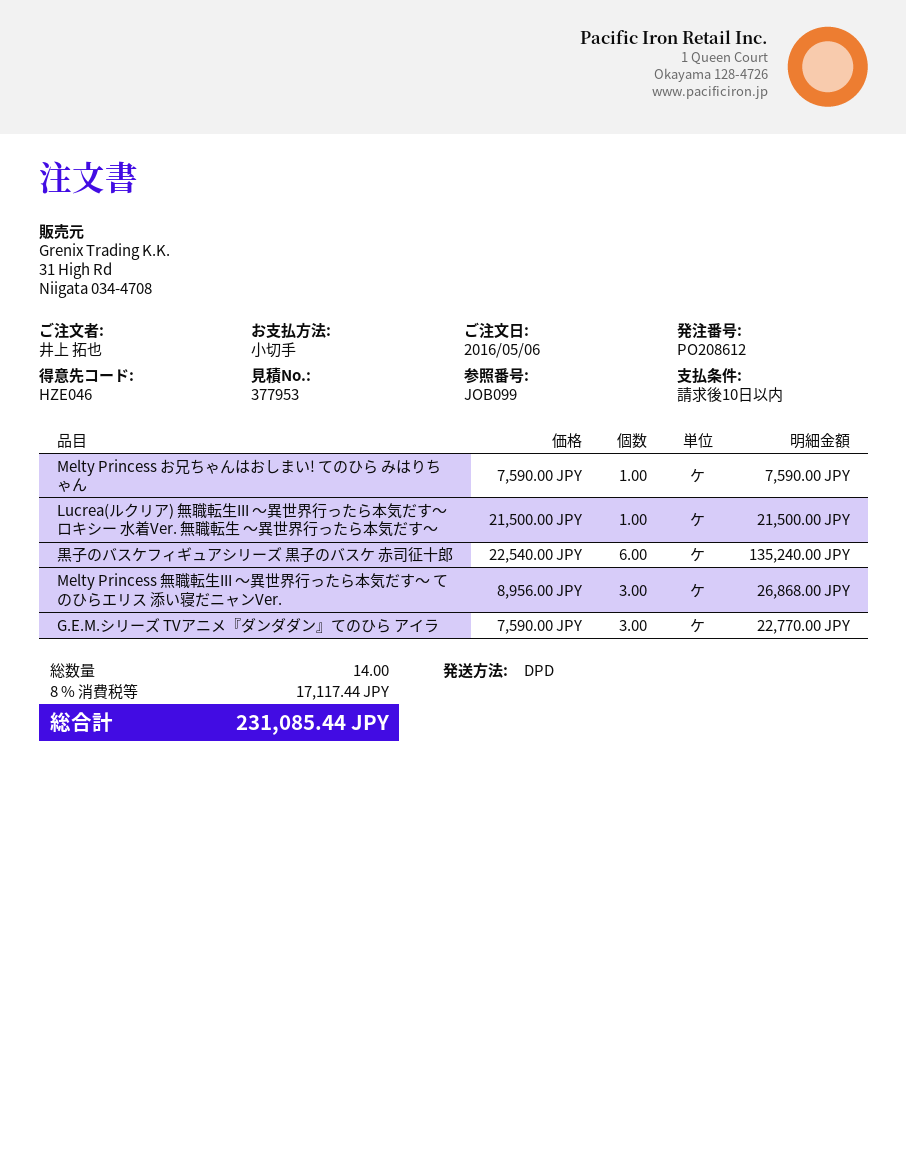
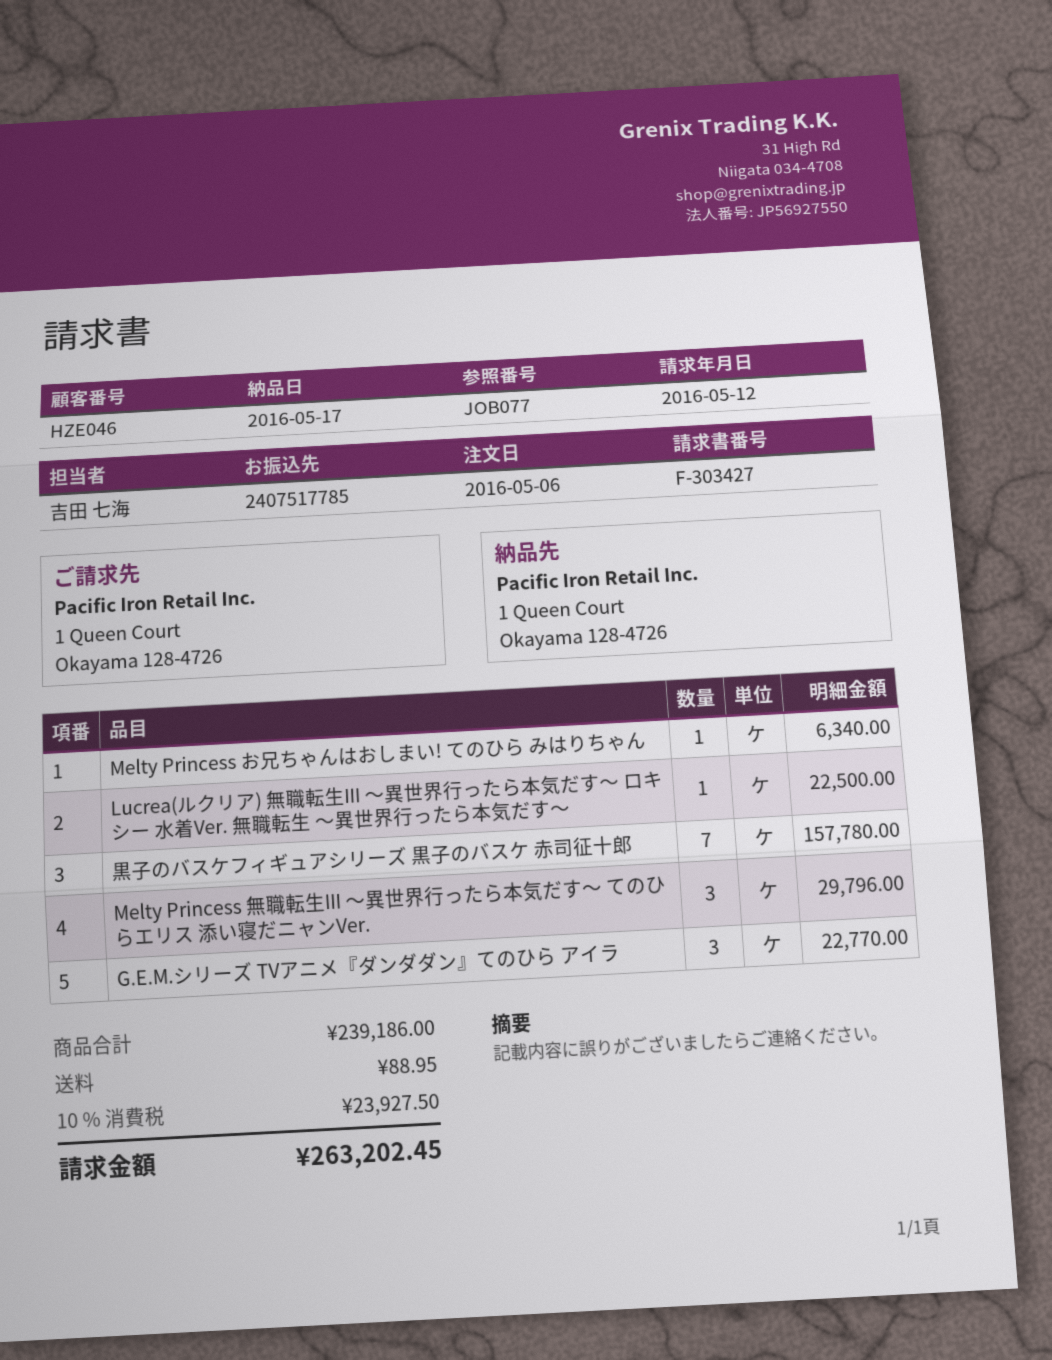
reference: JOB099 -> JOB077
Melty Princess お兄ちゃんはおしまい! てのひら みはりちゃん: 1 for 7590.00 -> 1 for 6340.00
Lucrea(ルクリア) 無職転生III 〜異世界行ったら本気だす〜 ロキシー 水着Ver. 無職転生 〜異世界行ったら本気だす〜: 1 for 21500.00 -> 1 for 22500.00
黒子のバスケフィギュアシリーズ 黒子のバスケ 赤司征十郎: 6 for 135240.00 -> 7 for 157780.00
Melty Princess 無職転生III 〜異世界行ったら本気だす〜 てのひらエリス 添い寝だニャンVer.: 3 for 26868.00 -> 3 for 29796.00
shipping: none -> 88.95
tax: 8% = 17117.44 -> 10% = 23927.50
total: 231085.44 -> 263202.45

